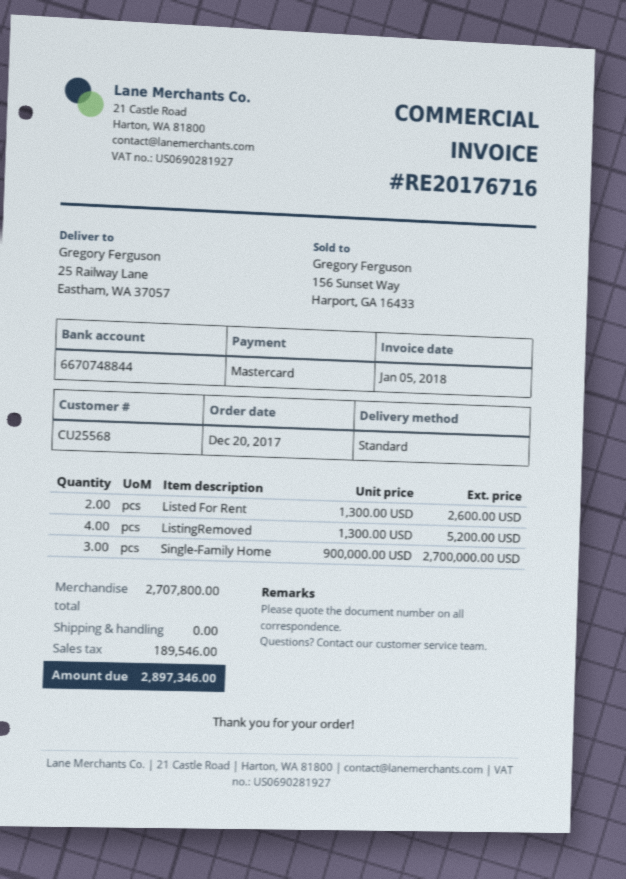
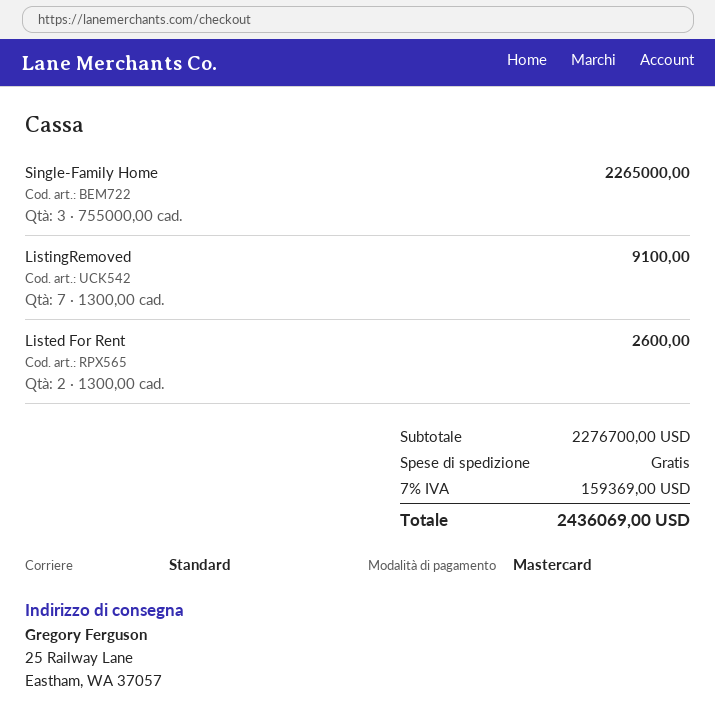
ListingRemoved: 4 x 1300.00 = 5200.00 -> 7 x 1300.00 = 9100.00
Single-Family Home: 3 x 900000.00 = 2700000.00 -> 3 x 755000.00 = 2265000.00
subtotal: 2707800.00 -> 2276700.00
tax: 189546.00 -> 159369.00
total: 2897346.00 -> 2436069.00

